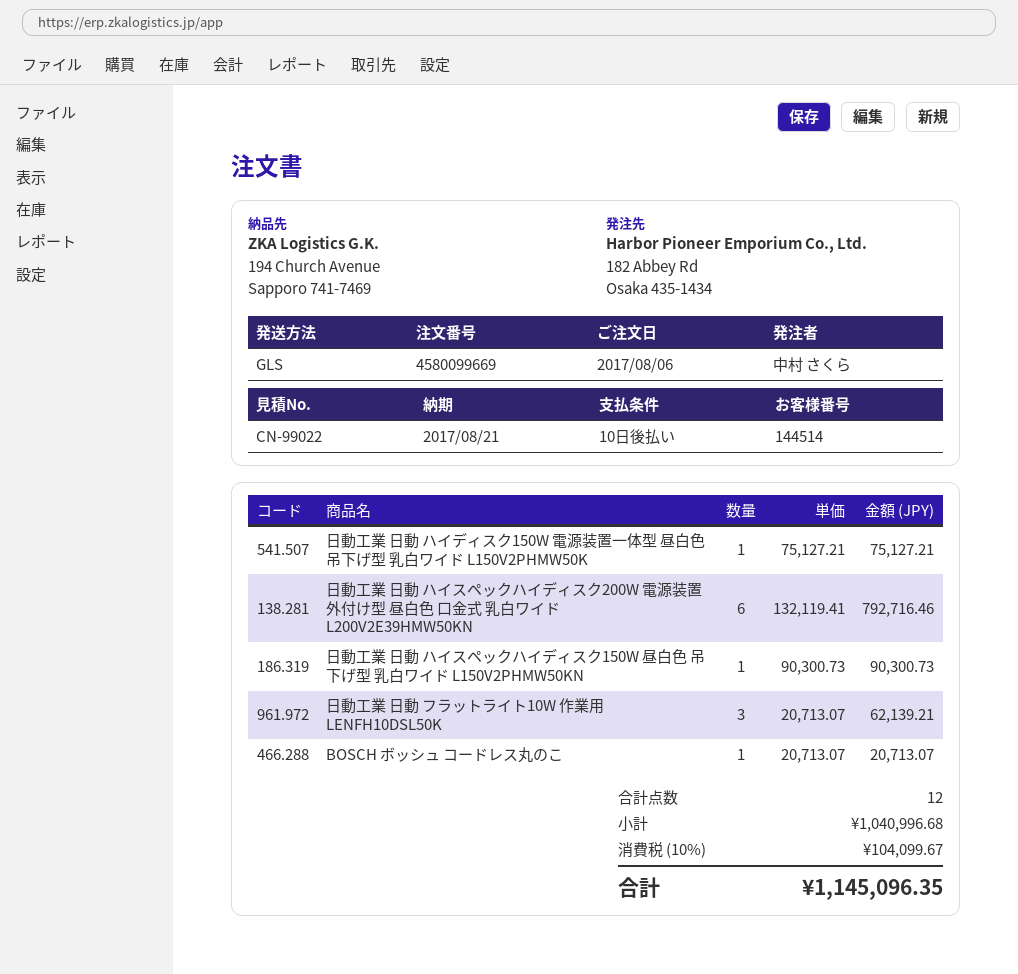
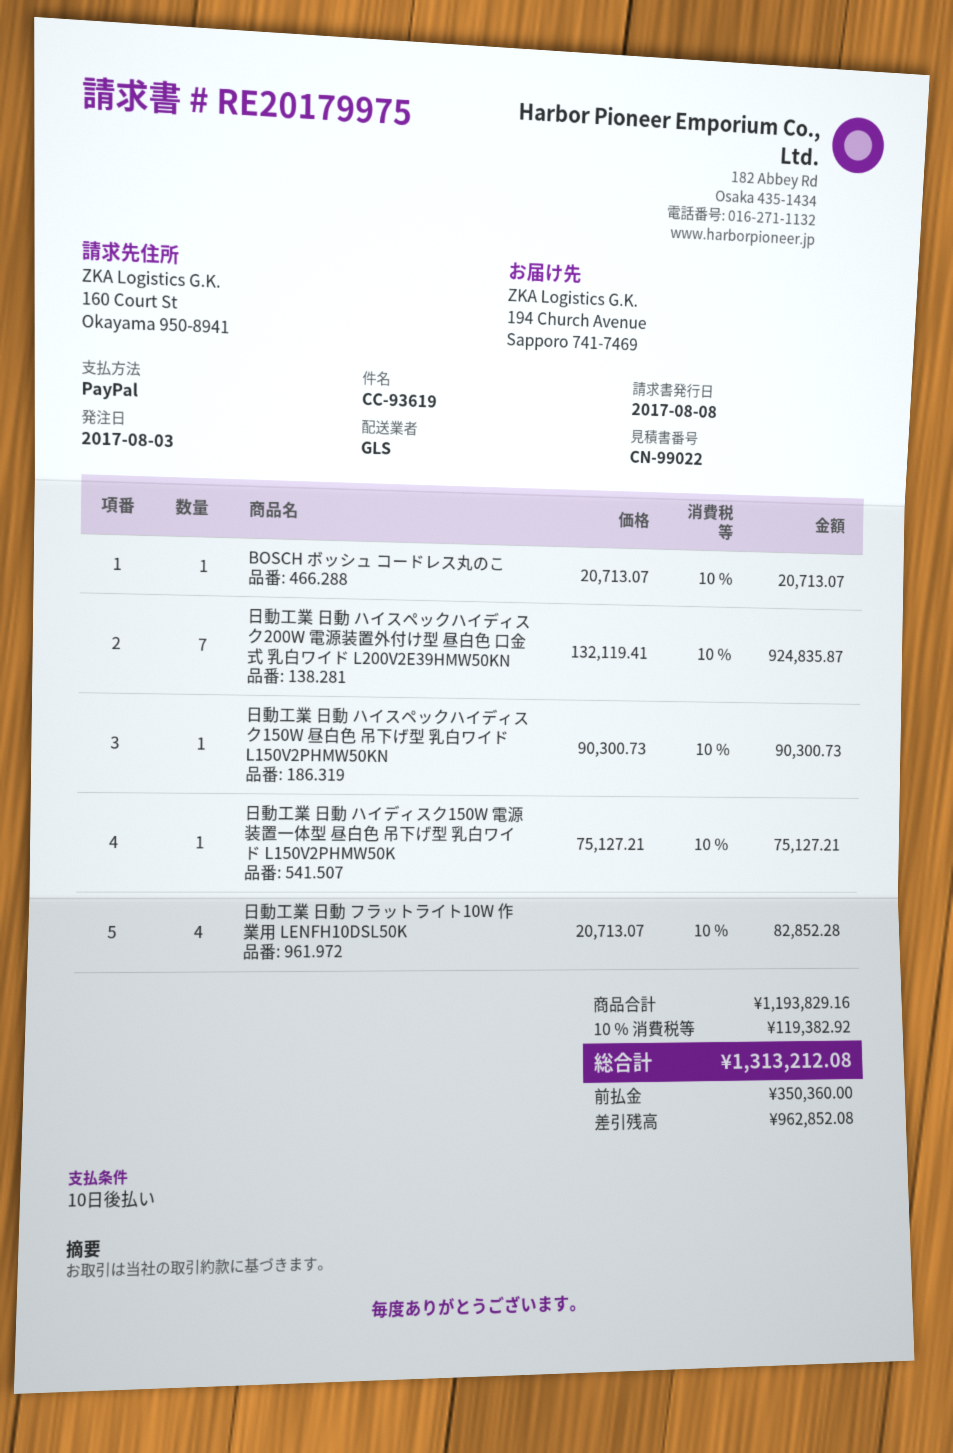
order date: 2017-08-06 -> 2017-08-03
日動工業 日動 ハイスペックハイディスク200W 電源装置外付け型 昼白色 口金式 乳白ワイド L200V2E39HMW50KN: 6 x 132119.41 = 792716.46 -> 7 x 132119.41 = 924835.87
日動工業 日動 フラットライト10W 作業用 LENFH10DSL50K: 3 x 20713.07 = 62139.21 -> 4 x 20713.07 = 82852.28
subtotal: 1040996.68 -> 1193829.16
tax: 10% = 104099.67 -> 10% = 119382.92
total: 1145096.35 -> 1313212.08

